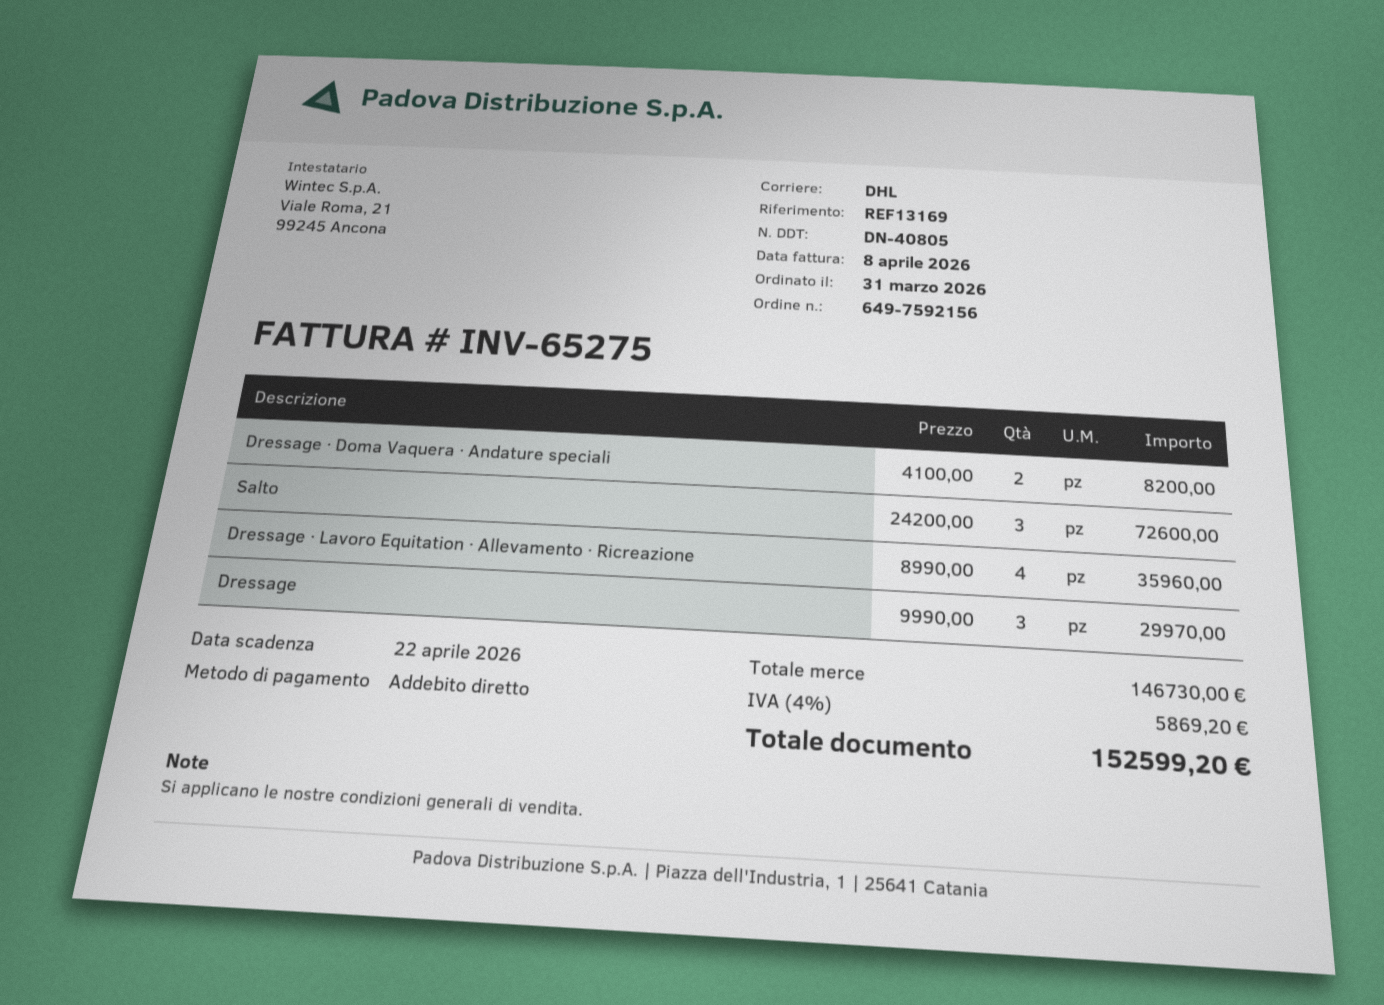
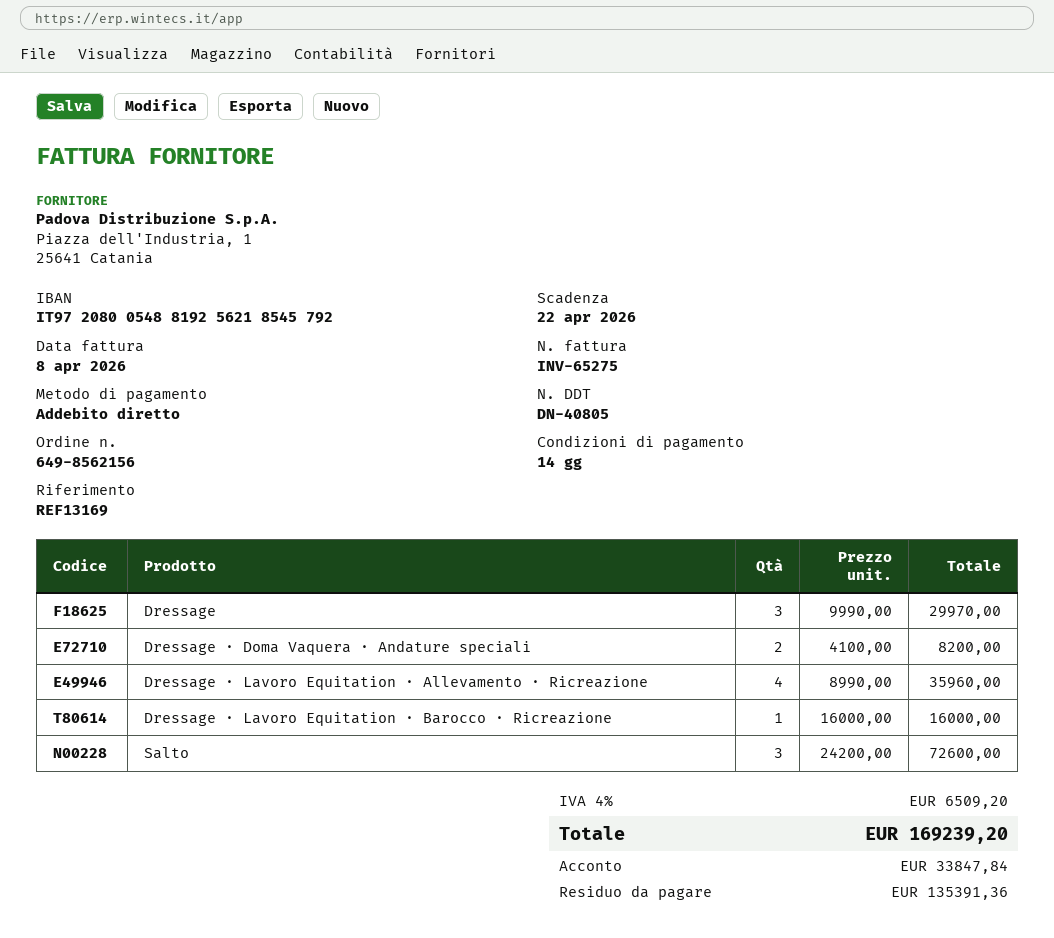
order number: 649-7592156 -> 649-8562156
Dressage · Lavoro Equitation · Barocco · Ricreazione: none -> 1 x 16000.00 = 16000.00
tax: 4% = 5869.20 -> 4% = 6509.20
total: 152599.20 -> 169239.20

